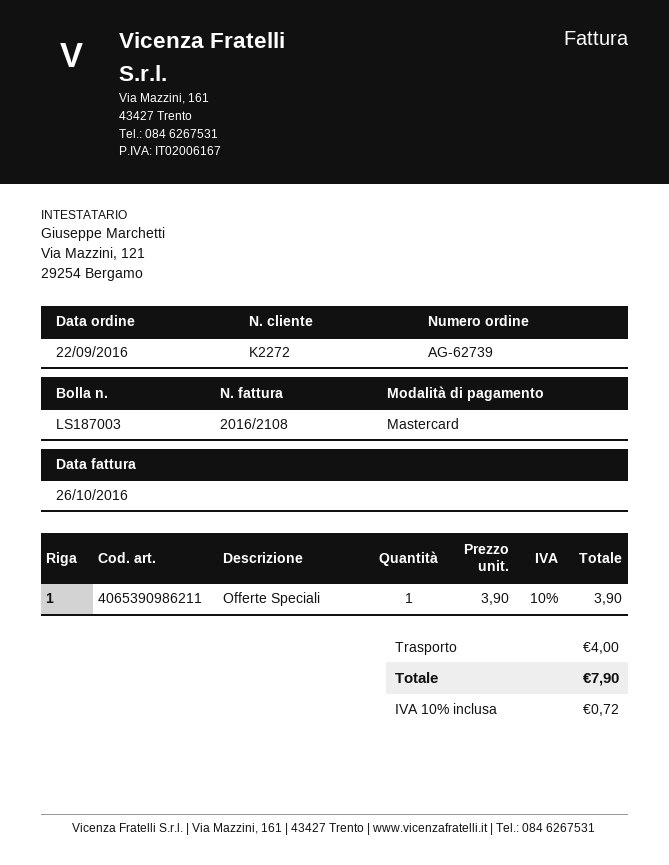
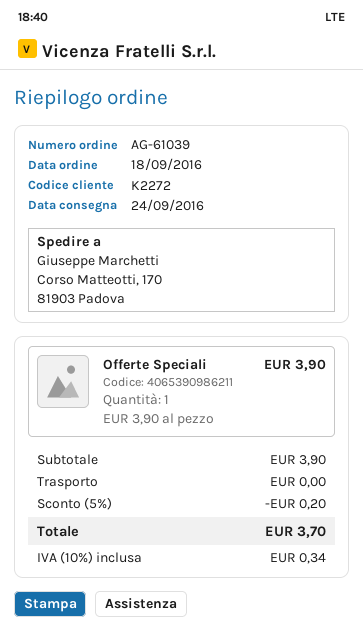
order number: AG-62739 -> AG-61039
order date: 2016-09-22 -> 2016-09-18
discount: none -> 5% = 0.20
shipping: 4.00 -> 0.00
tax: 10% = 0.72 -> 10% = 0.34
total: 7.90 -> 3.70

